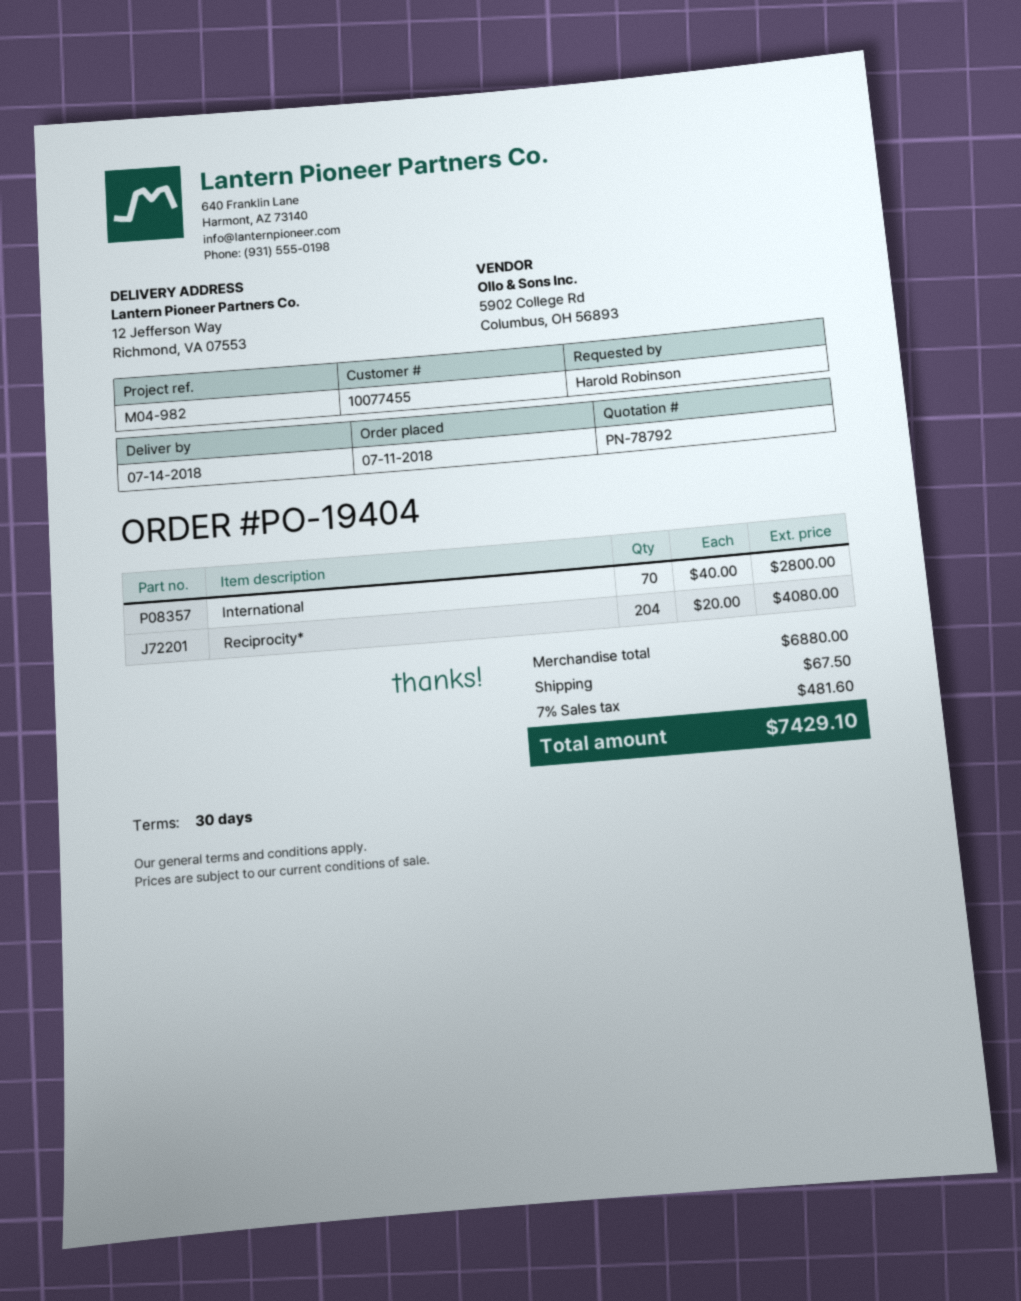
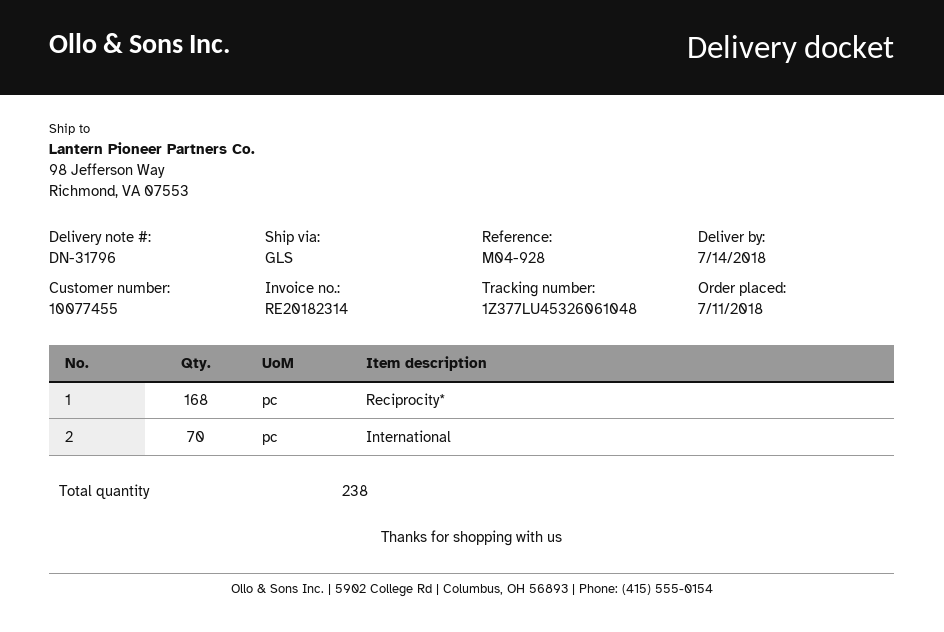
reference: M04-982 -> M04-928
ship to: 12 Jefferson Way, Richmond, VA 07553 -> 98 Jefferson Way, Richmond, VA 07553
Reciprocity*: 204 -> 168

